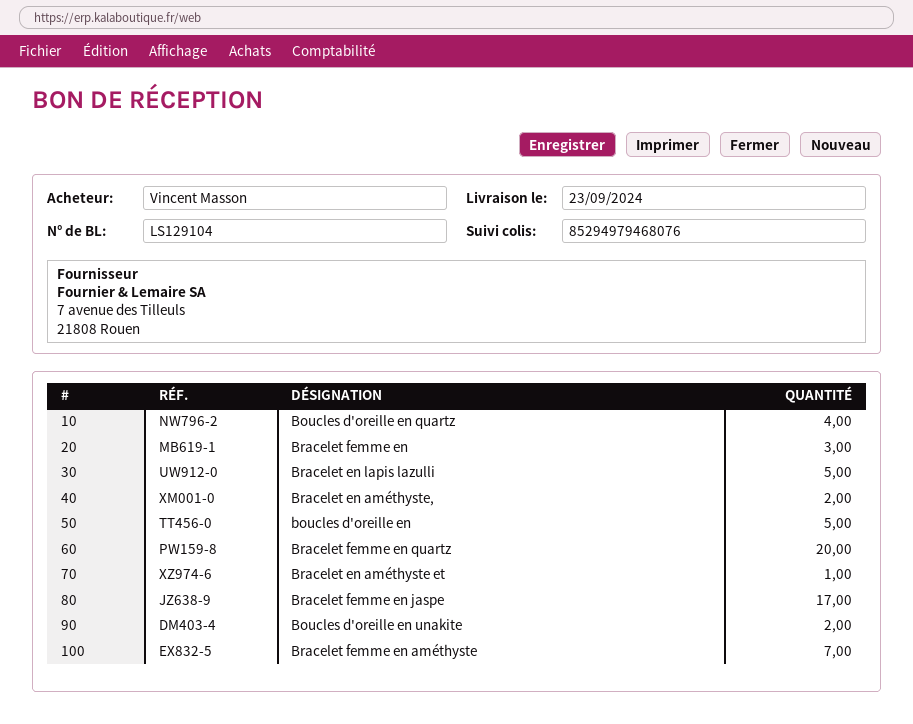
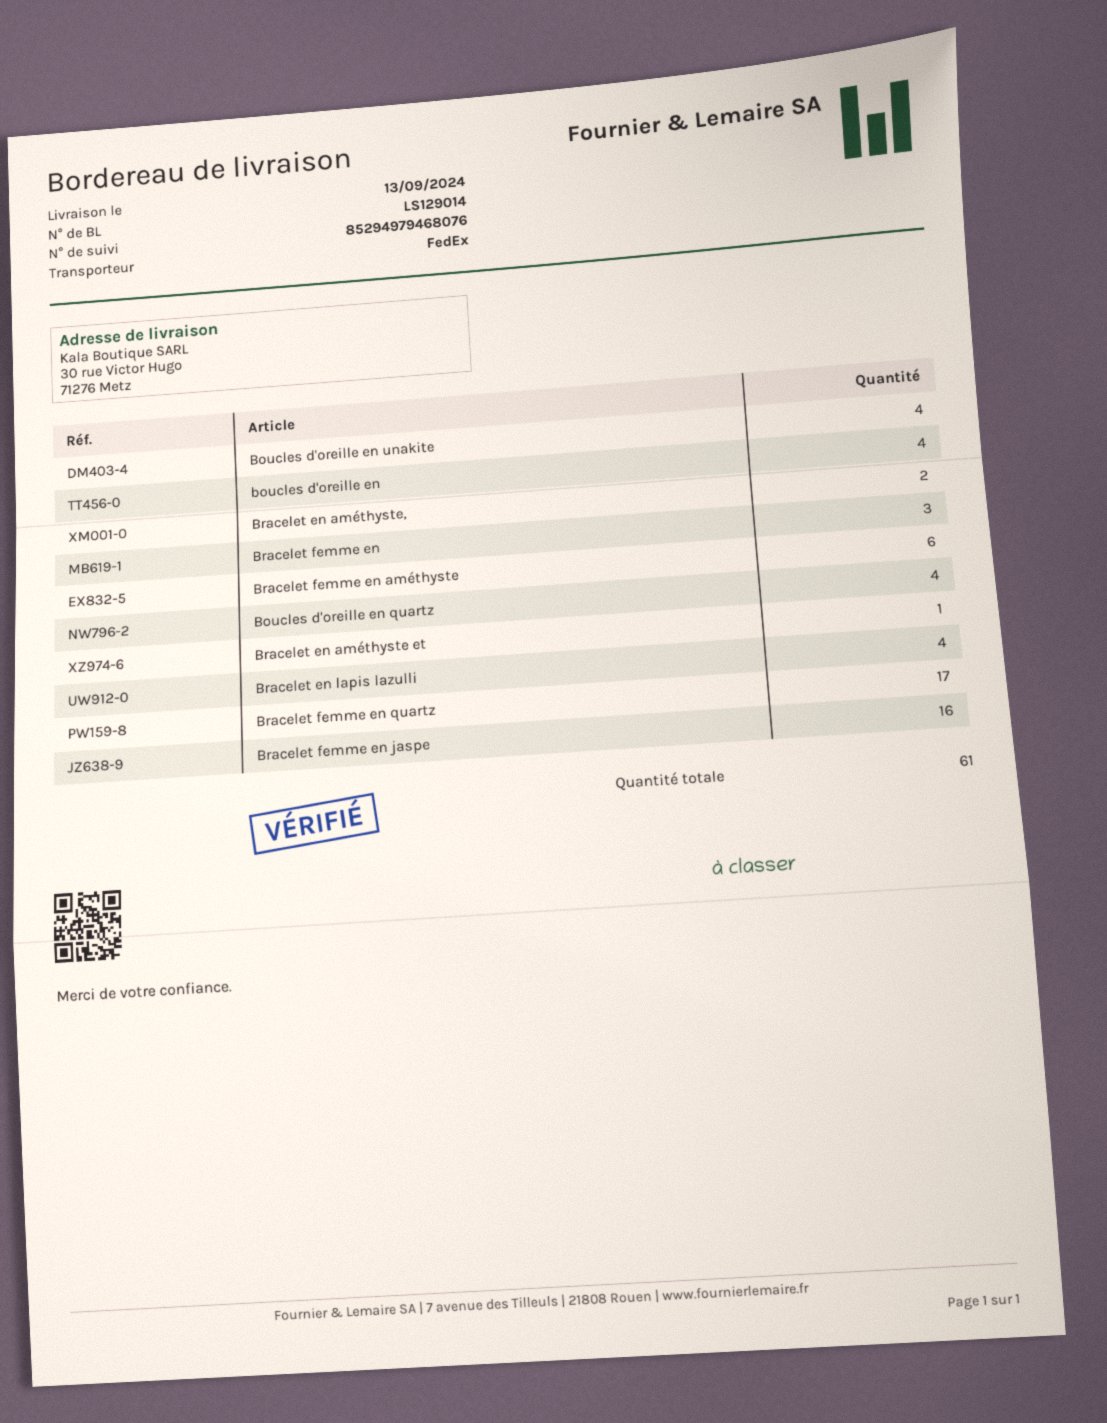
delivery note number: LS129104 -> LS129014
delivery date: 2024-09-23 -> 2024-09-13
Bracelet en lapis lazulli: 5 -> 4
boucles d'oreille en: 5 -> 4
Bracelet femme en quartz: 20 -> 17
Bracelet femme en jaspe: 17 -> 16
Boucles d'oreille en unakite: 2 -> 4
Bracelet femme en améthyste: 7 -> 6

